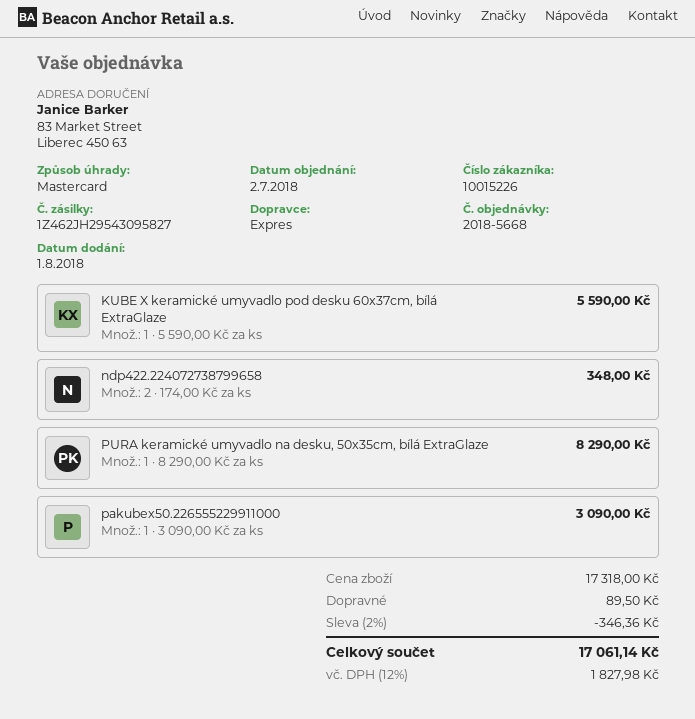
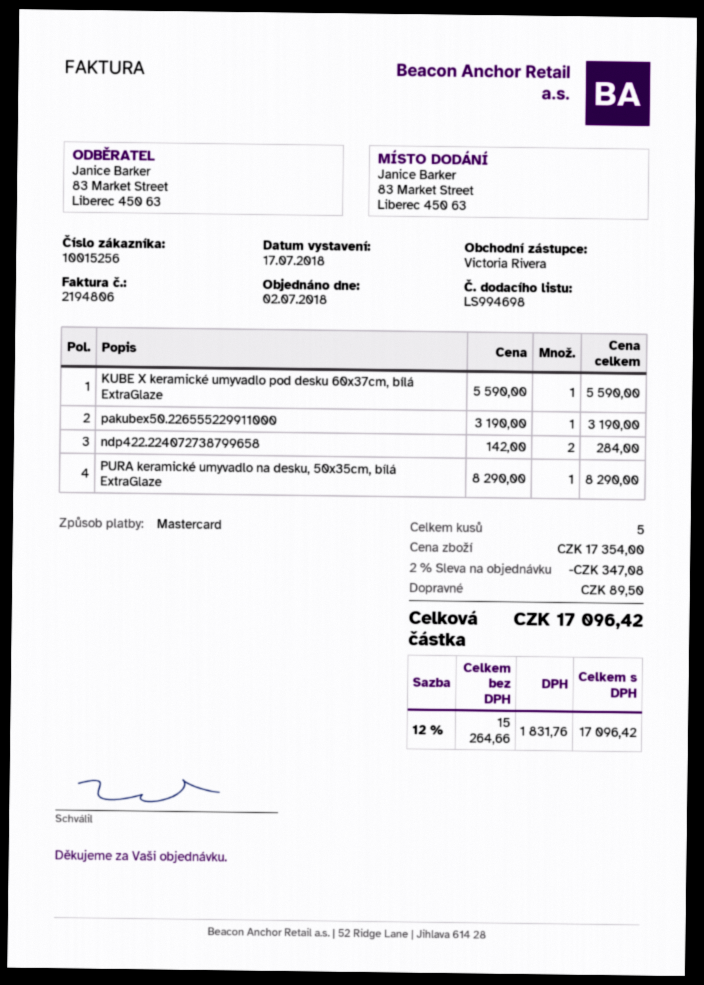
customer number: 10015226 -> 10015256
ndp422.224072738799658: 2 x 174.00 = 348.00 -> 2 x 142.00 = 284.00
pakubex50.226555229911000: 1 x 3090.00 = 3090.00 -> 1 x 3190.00 = 3190.00
subtotal: 17318.00 -> 17354.00
discount: 2% = 346.36 -> 2% = 347.08
tax: 12% = 1827.98 -> 12% = 1831.76
total: 17061.14 -> 17096.42

